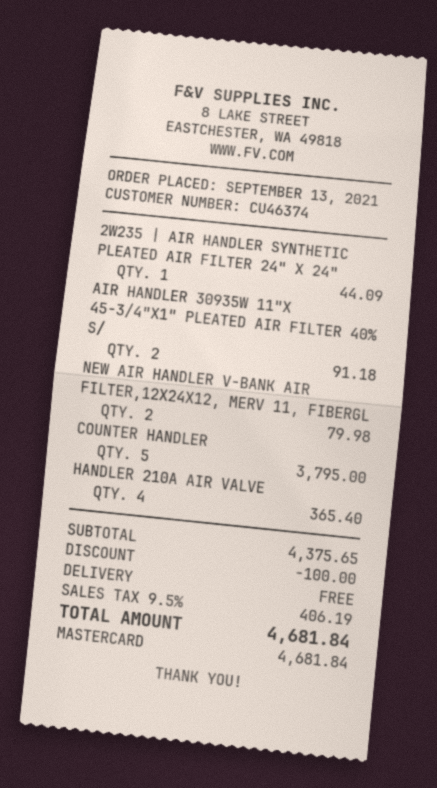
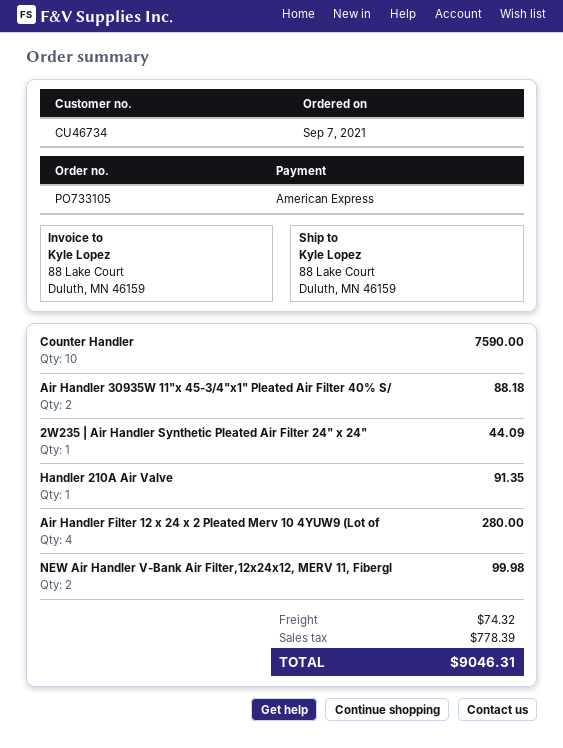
order date: 2021-09-13 -> 2021-09-07
customer number: CU46374 -> CU46734
payment method: Mastercard -> American Express
AIR HANDLER 30935W 11"X 45-3/4"X1" PLEATED AIR FILTER 40% S/: 2 for 91.18 -> 2 for 88.18
NEW AIR HANDLER V-BANK AIR FILTER,12X24X12, MERV 11, FIBERGL: 2 for 79.98 -> 2 for 99.98
COUNTER HANDLER: 5 for 3795.00 -> 10 for 7590.00
HANDLER 210A AIR VALVE: 4 for 365.40 -> 1 for 91.35
Air Handler Filter 12 x 24 x 2 Pleated Merv 10 4YUW9 (Lot of: none -> 4 for 280.00
discount: 100.00 -> none
shipping: 0.00 -> 74.32
tax: 406.19 -> 778.39
total: 4681.84 -> 9046.31

